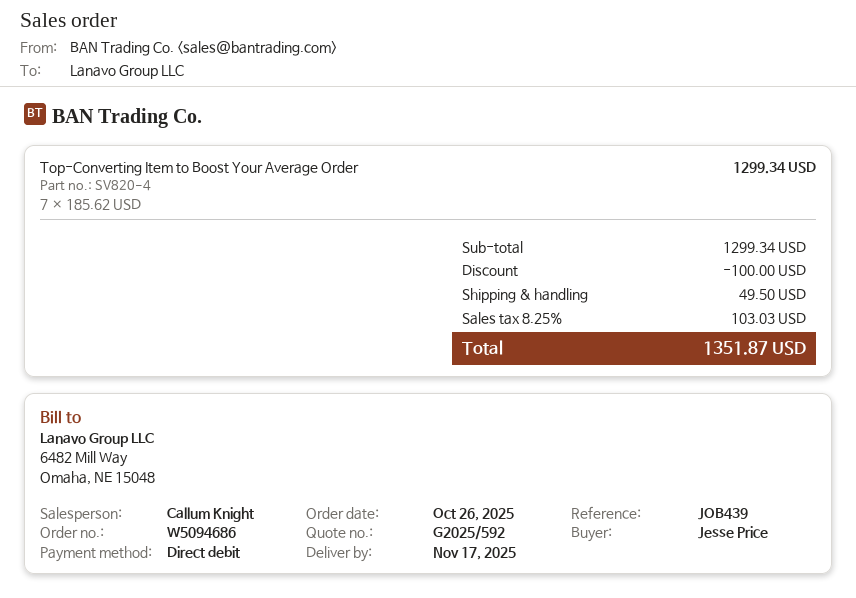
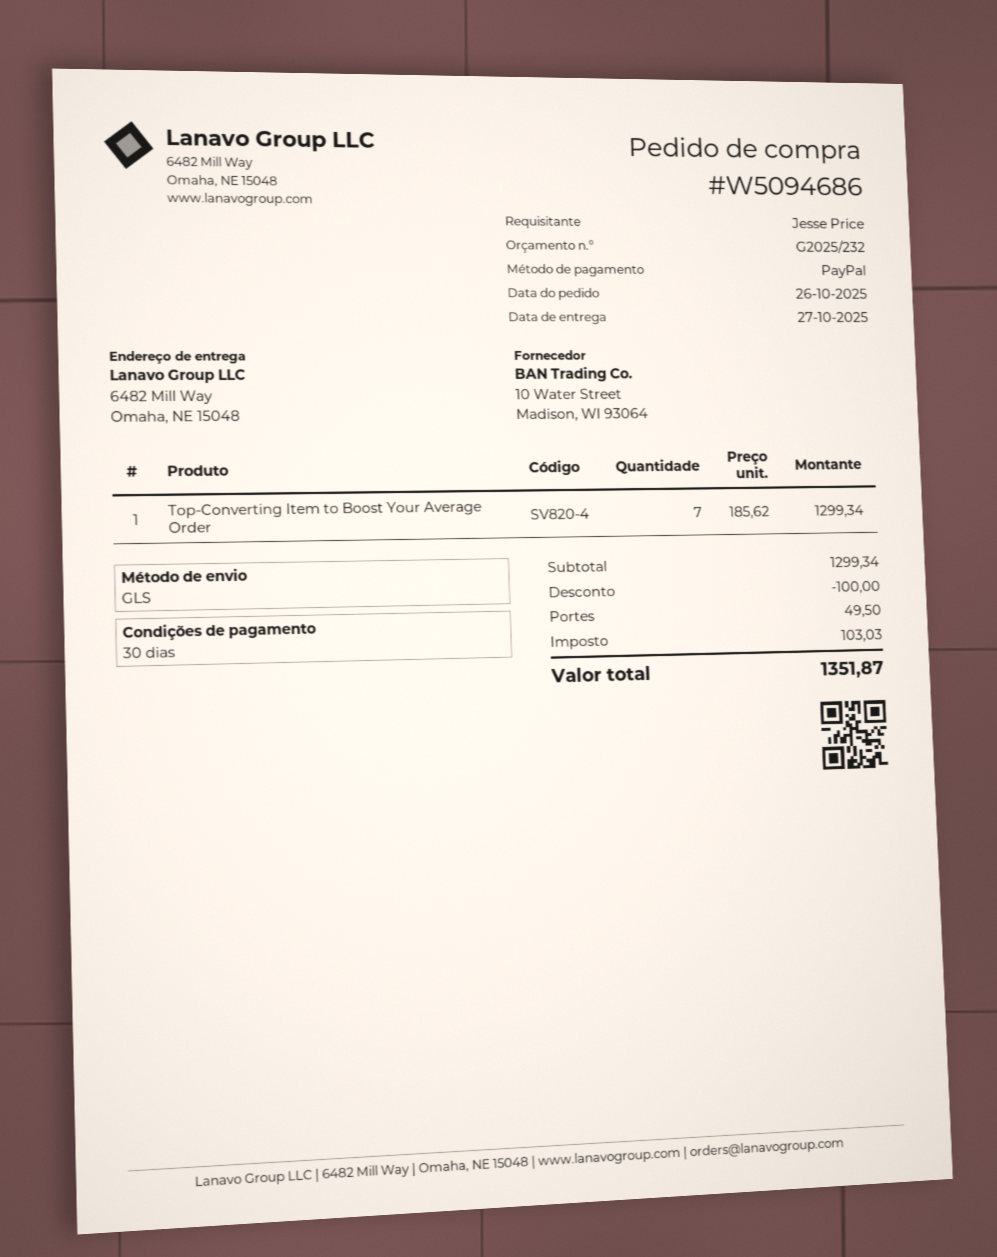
quote number: G2025/592 -> G2025/232
delivery date: 2025-11-17 -> 2025-10-27
payment method: direct debit -> PayPal

